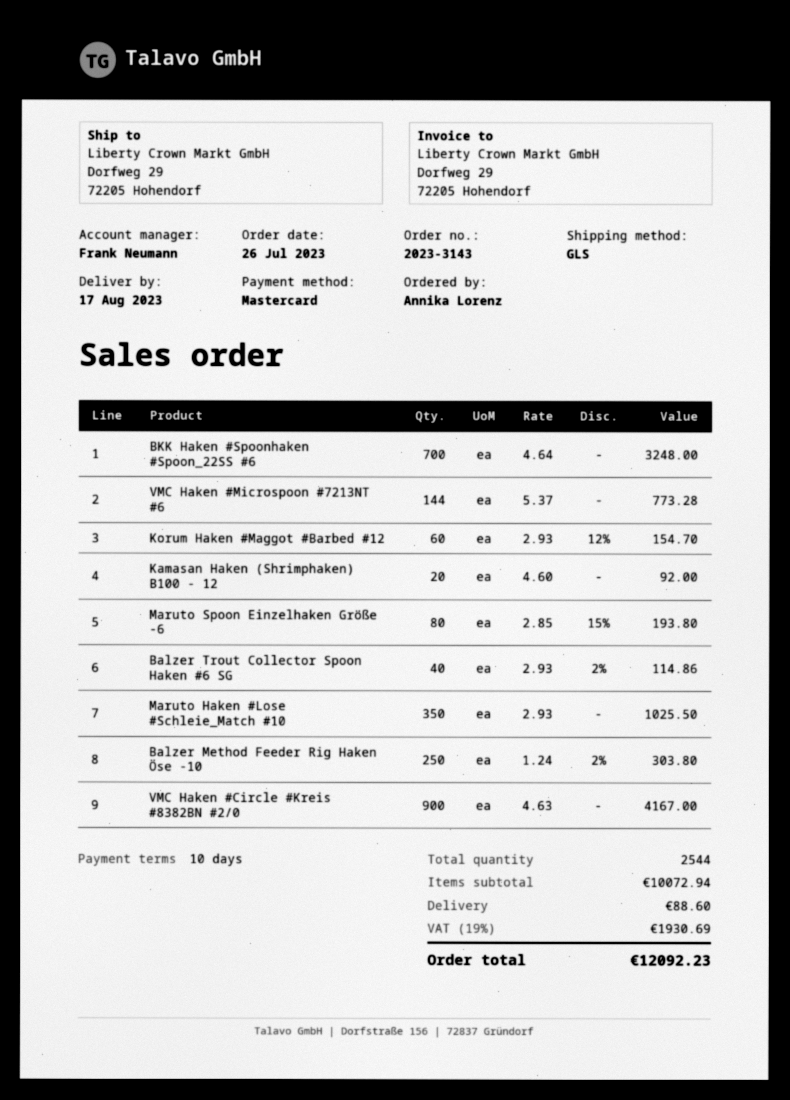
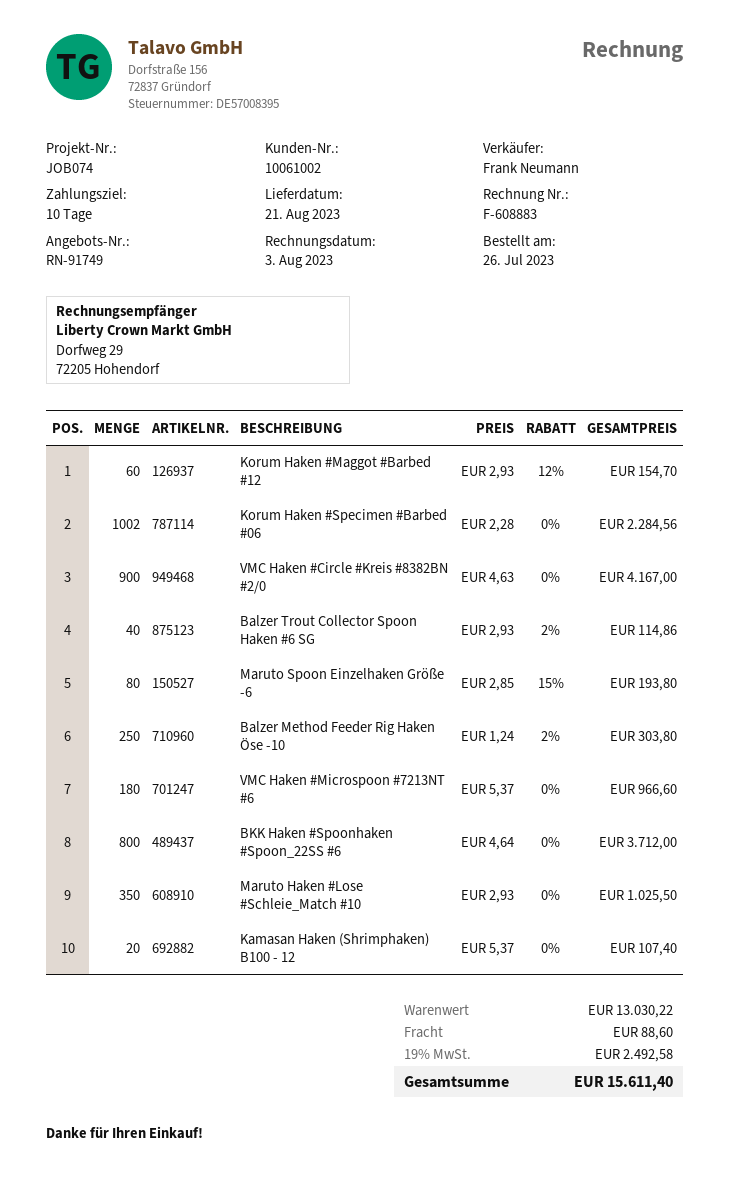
delivery date: 2023-08-17 -> 2023-08-21
BKK Haken #Spoonhaken #Spoon_22SS #6: 700 x 4.64 = 3248.00 -> 800 x 4.64 = 3712.00
VMC Haken #Microspoon #7213NT #6: 144 x 5.37 = 773.28 -> 180 x 5.37 = 966.60
Kamasan Haken (Shrimphaken) B100 - 12: 20 x 4.60 = 92.00 -> 20 x 5.37 = 107.40
Korum Haken #Specimen #Barbed #06: none -> 1002 x 2.28 = 2284.56
subtotal: 10072.94 -> 13030.22
tax: 19% = 1930.69 -> 19% = 2492.58
total: 12092.23 -> 15611.40

